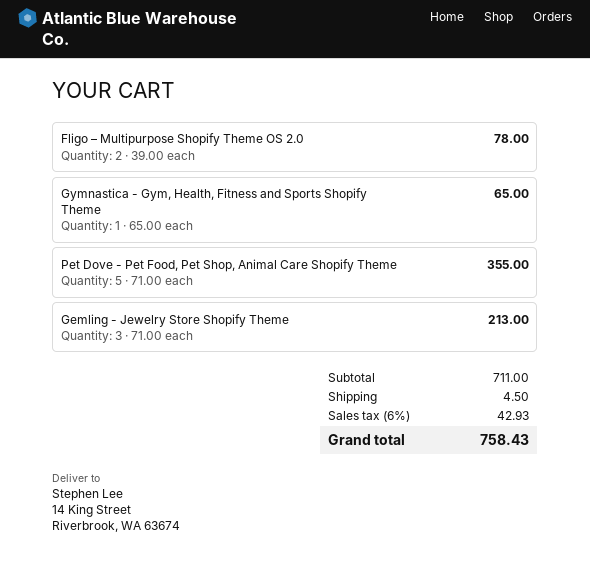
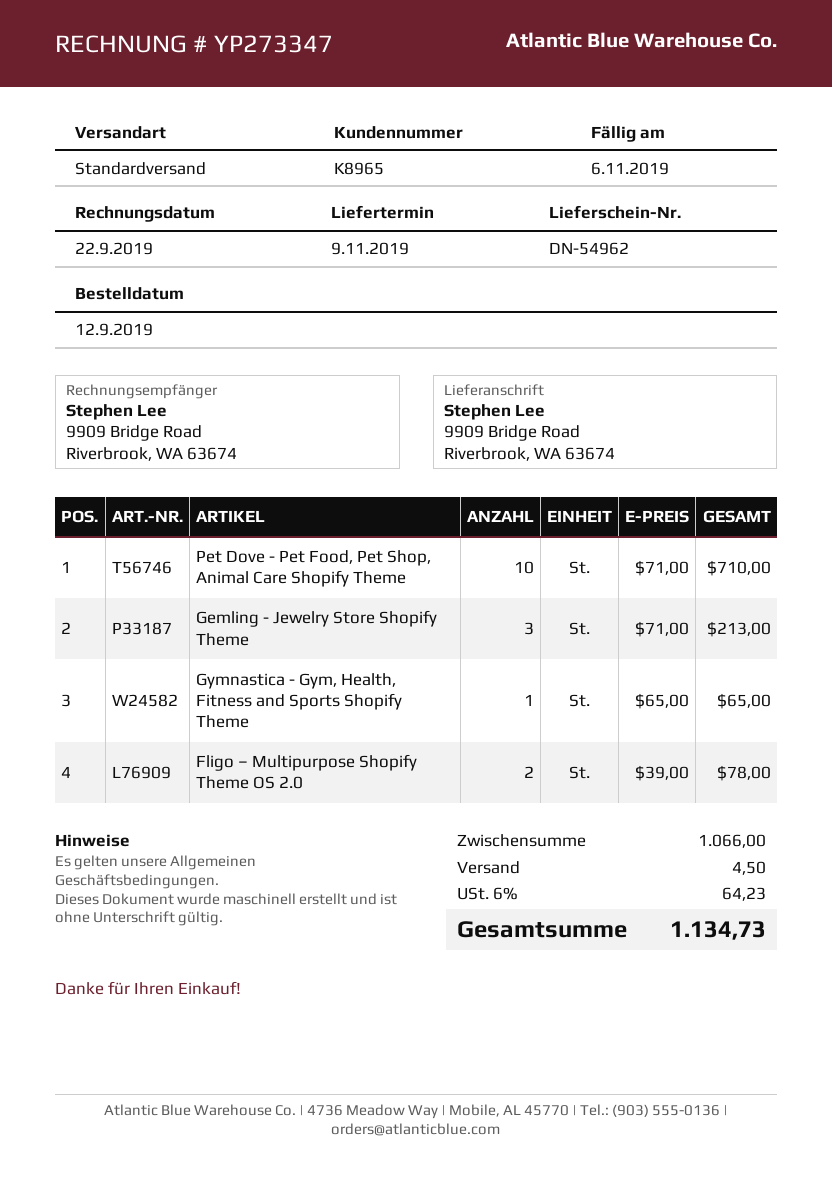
ship to: 14 King Street, Riverbrook, WA 63674 -> 9909 Bridge Road, Riverbrook, WA 63674
Pet Dove - Pet Food, Pet Shop, Animal Care Shopify Theme: 5 x 71.00 = 355.00 -> 10 x 71.00 = 710.00
subtotal: 711.00 -> 1066.00
tax: 6% = 42.93 -> 6% = 64.23
total: 758.43 -> 1134.73

